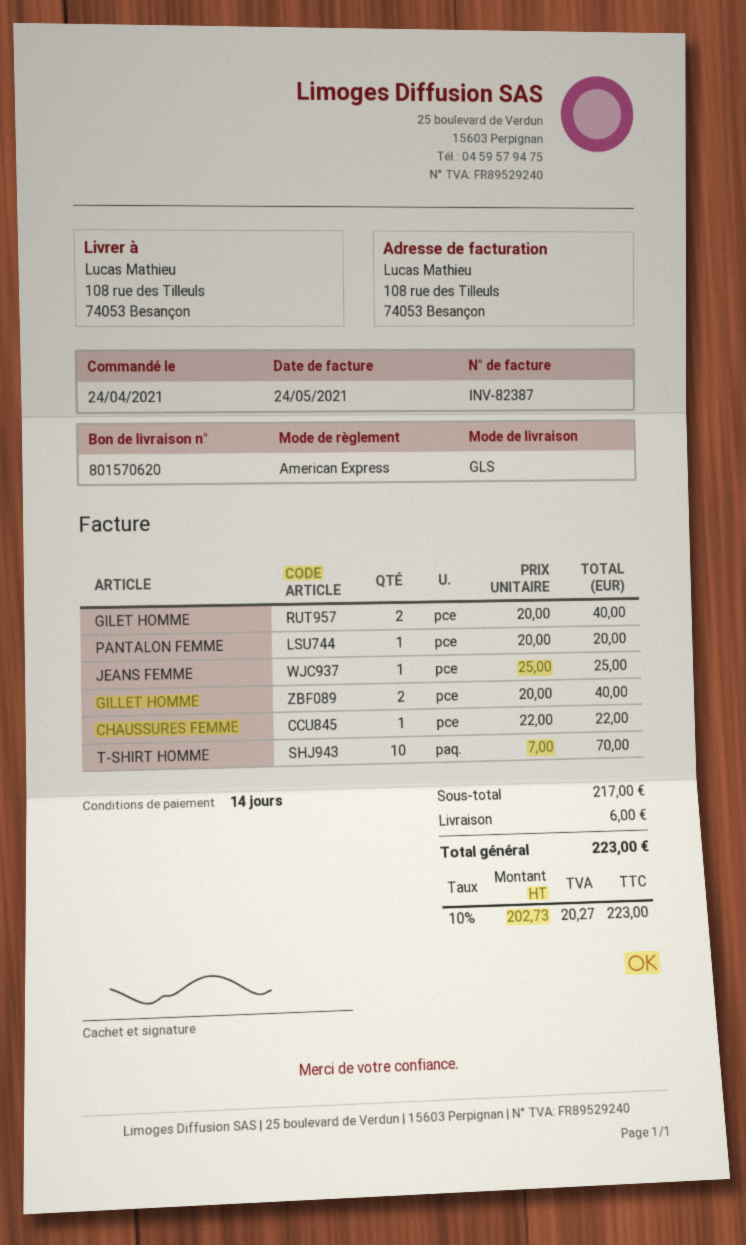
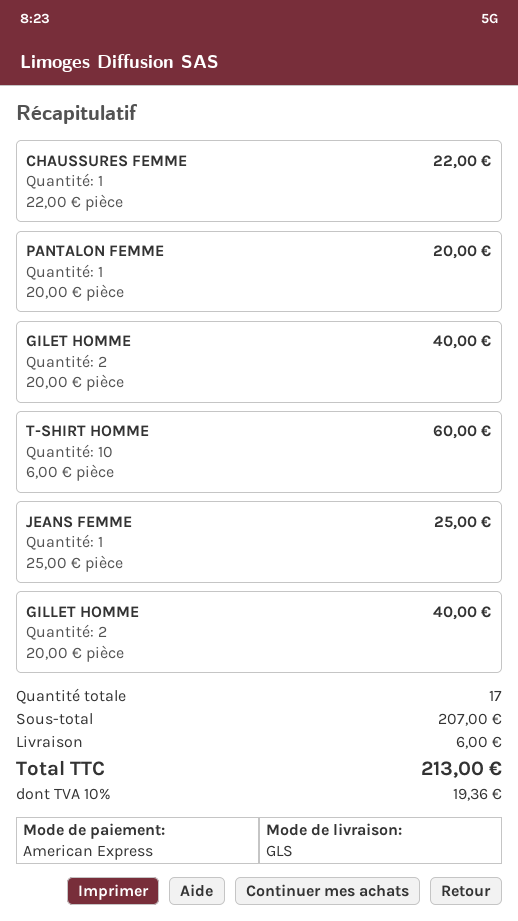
T-SHIRT HOMME: 10 x 7.00 = 70.00 -> 10 x 6.00 = 60.00
subtotal: 217.00 -> 207.00
tax: 10% = 20.27 -> 10% = 19.36
total: 223.00 -> 213.00

